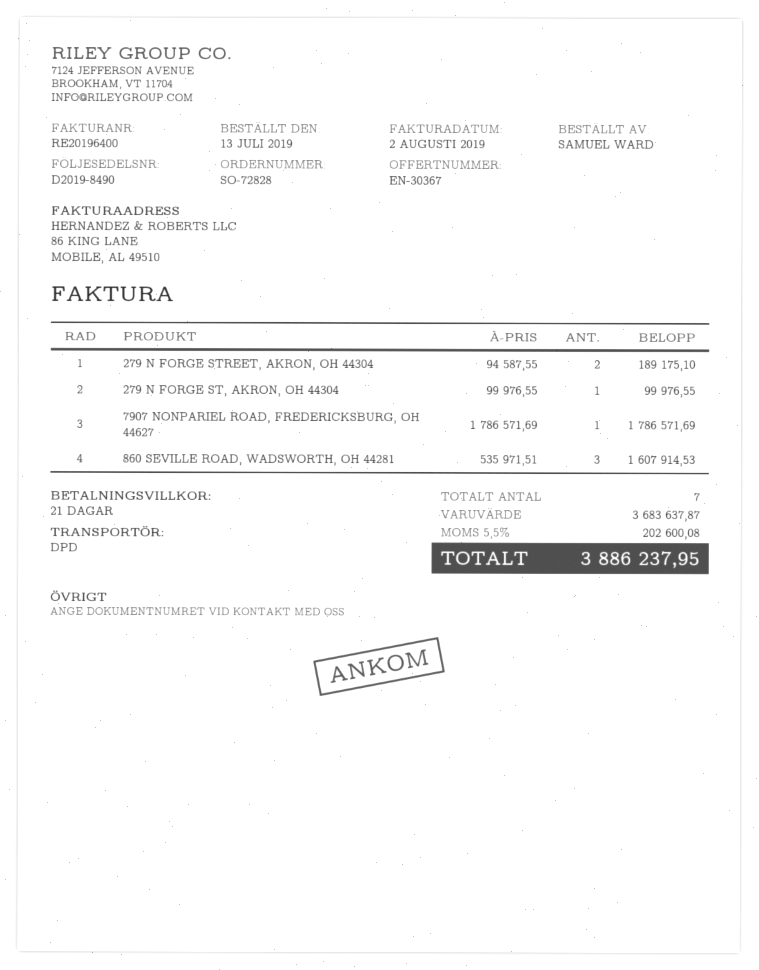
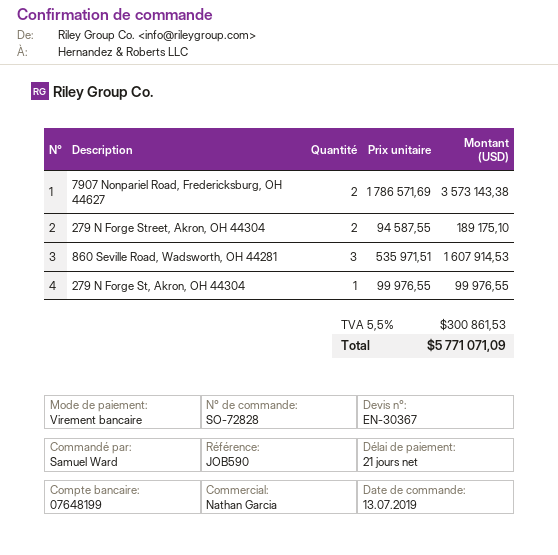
7907 NONPARIEL ROAD, FREDERICKSBURG, OH 44627: 1 x 1786571.69 = 1786571.69 -> 2 x 1786571.69 = 3573143.38
tax: 5.5% = 202600.08 -> 5.5% = 300861.53
total: 3886237.95 -> 5771071.09

